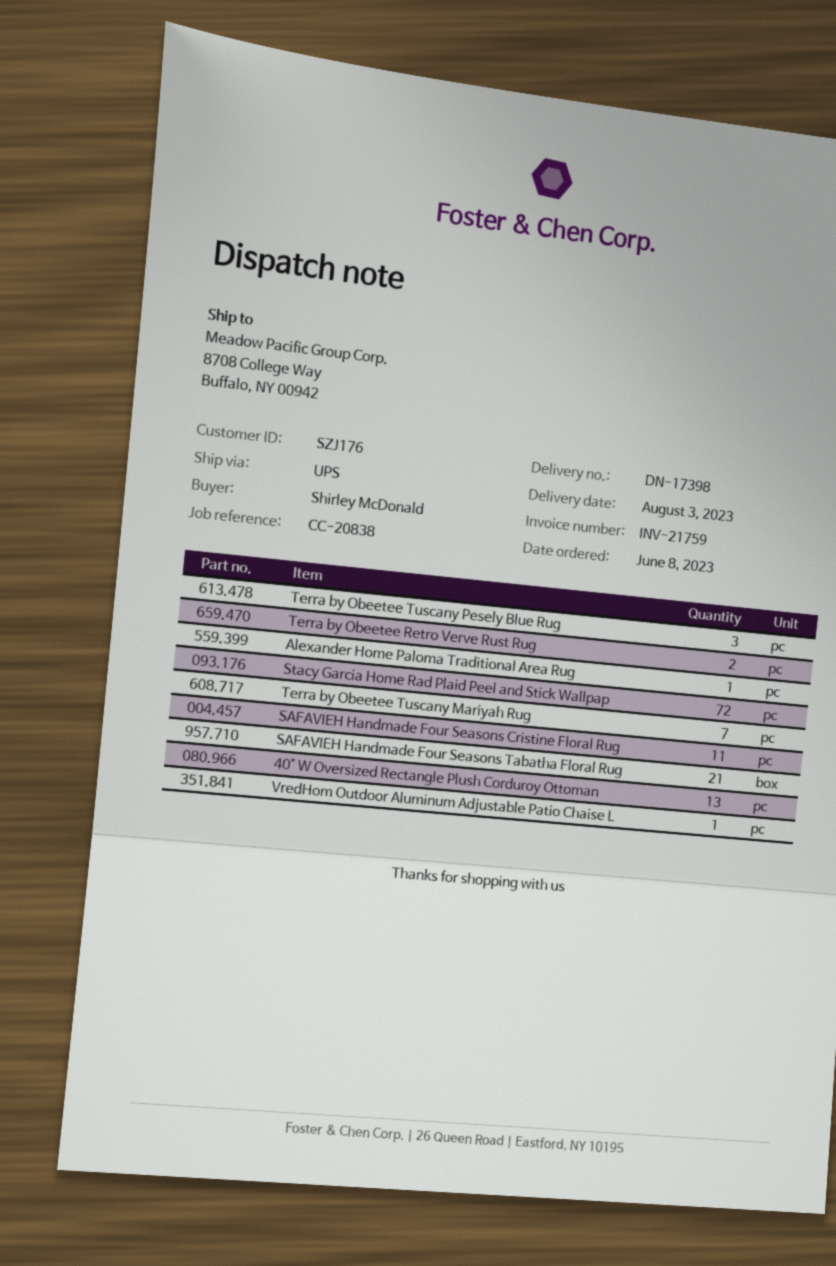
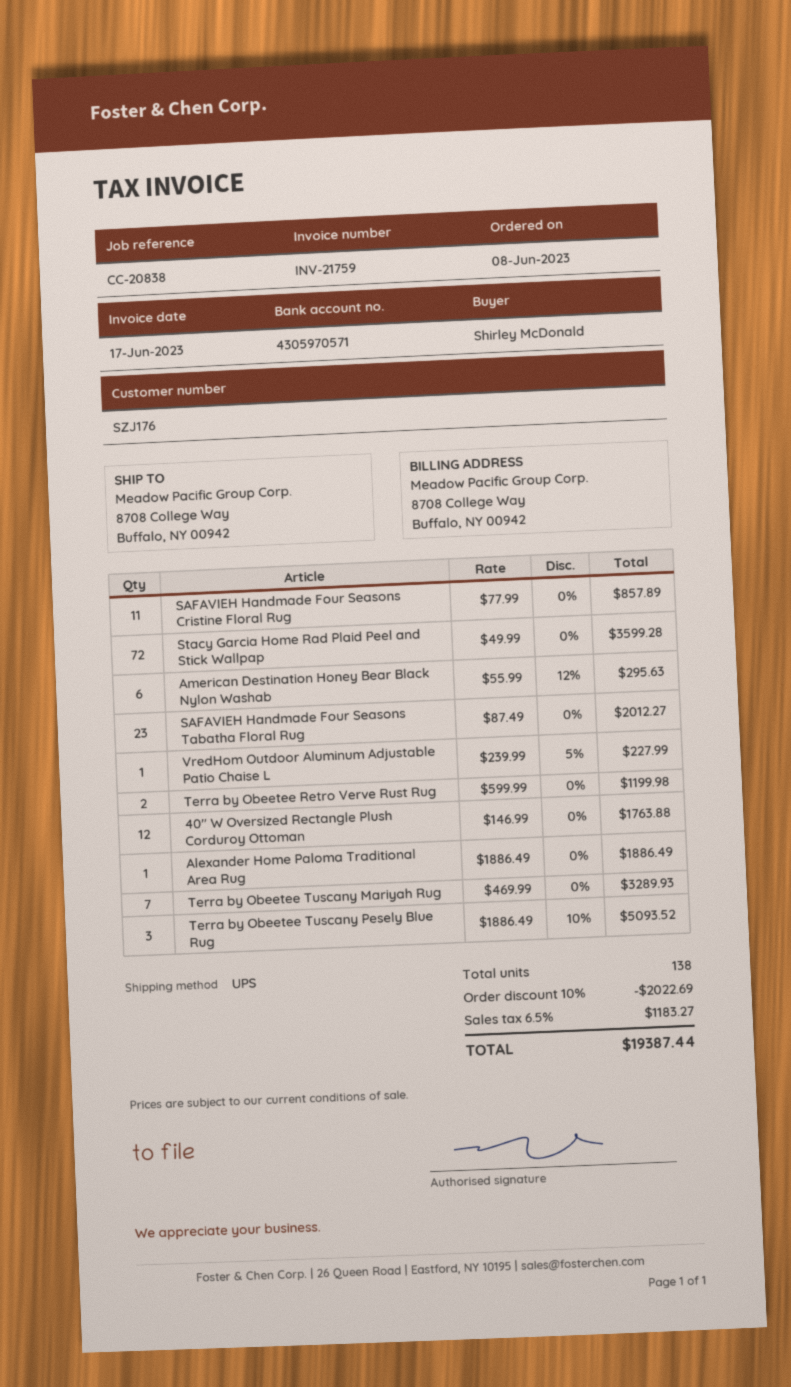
SAFAVIEH Handmade Four Seasons Tabatha Floral Rug: 21 -> 23
40" W Oversized Rectangle Plush Corduroy Ottoman: 13 -> 12
American Destination Honey Bear Black Nylon Washab: none -> 6

